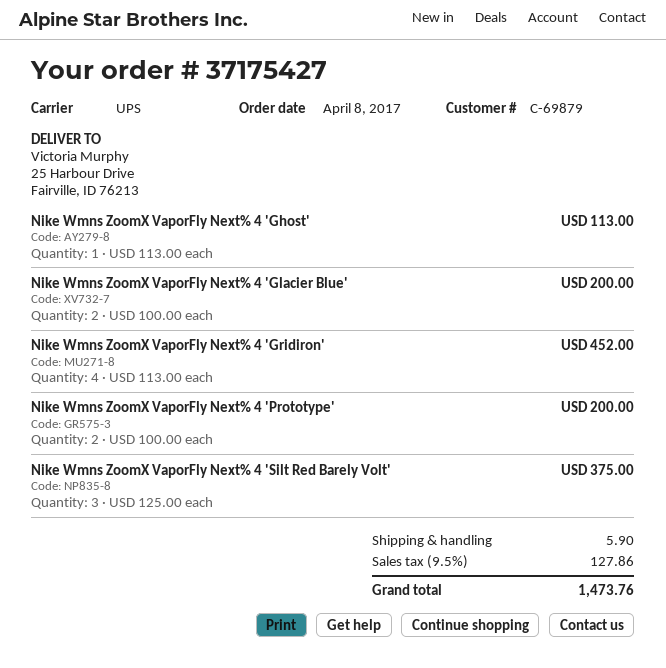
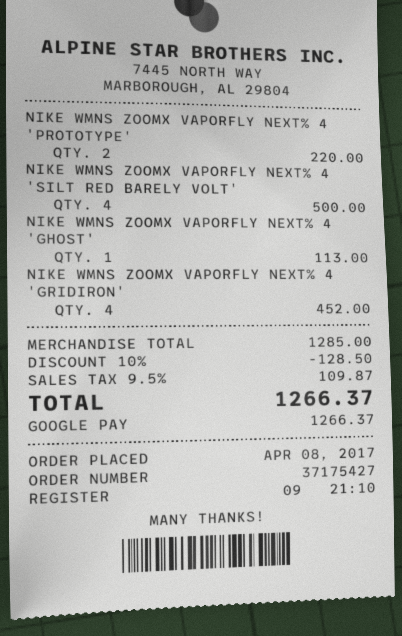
Nike Wmns ZoomX VaporFly Next% 4 'Glacier Blue': 2 for 200.00 -> none
Nike Wmns ZoomX VaporFly Next% 4 'Prototype': 2 for 200.00 -> 2 for 220.00
Nike Wmns ZoomX VaporFly Next% 4 'Silt Red Barely Volt': 3 for 375.00 -> 4 for 500.00
discount: none -> 10% = 128.50
shipping: 5.90 -> none
tax: 9.5% = 127.86 -> 9.5% = 109.87
total: 1473.76 -> 1266.37

